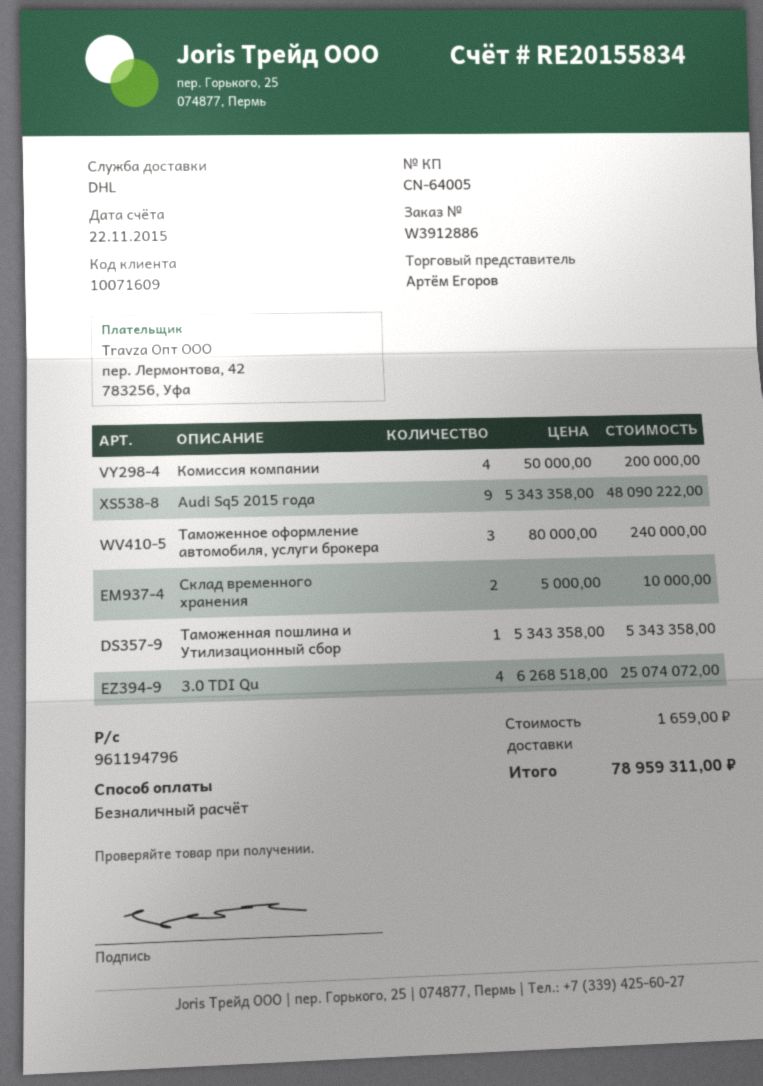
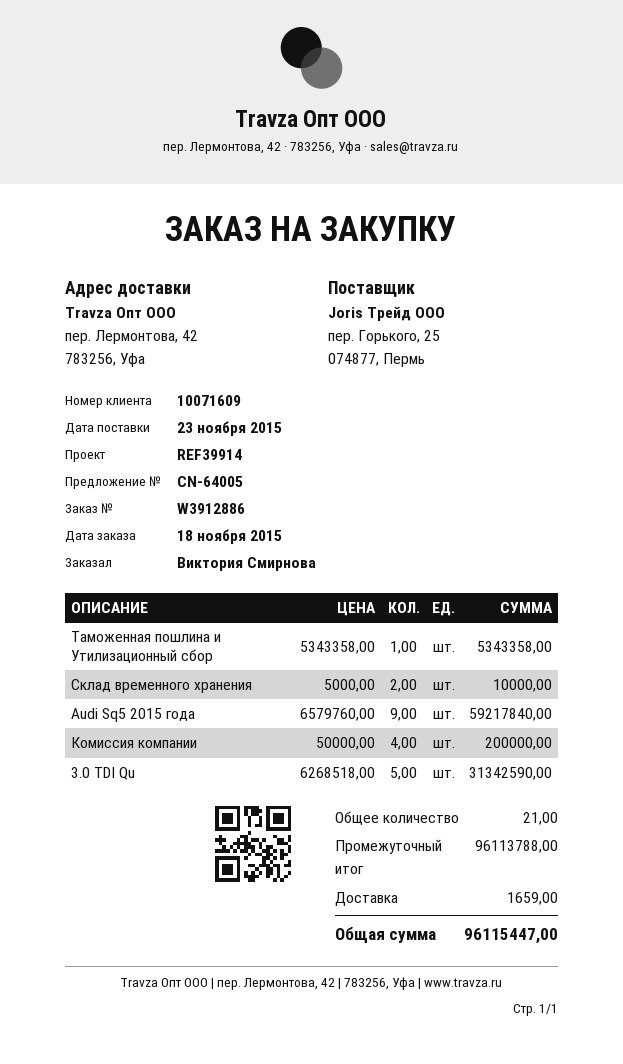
Audi Sq5 2015 года: 9 x 5343358.00 = 48090222.00 -> 9 x 6579760.00 = 59217840.00
Таможенное оформление автомобиля, услуги брокера: 3 x 80000.00 = 240000.00 -> none
3.0 TDI Qu: 4 x 6268518.00 = 25074072.00 -> 5 x 6268518.00 = 31342590.00
total: 78959311.00 -> 96115447.00

